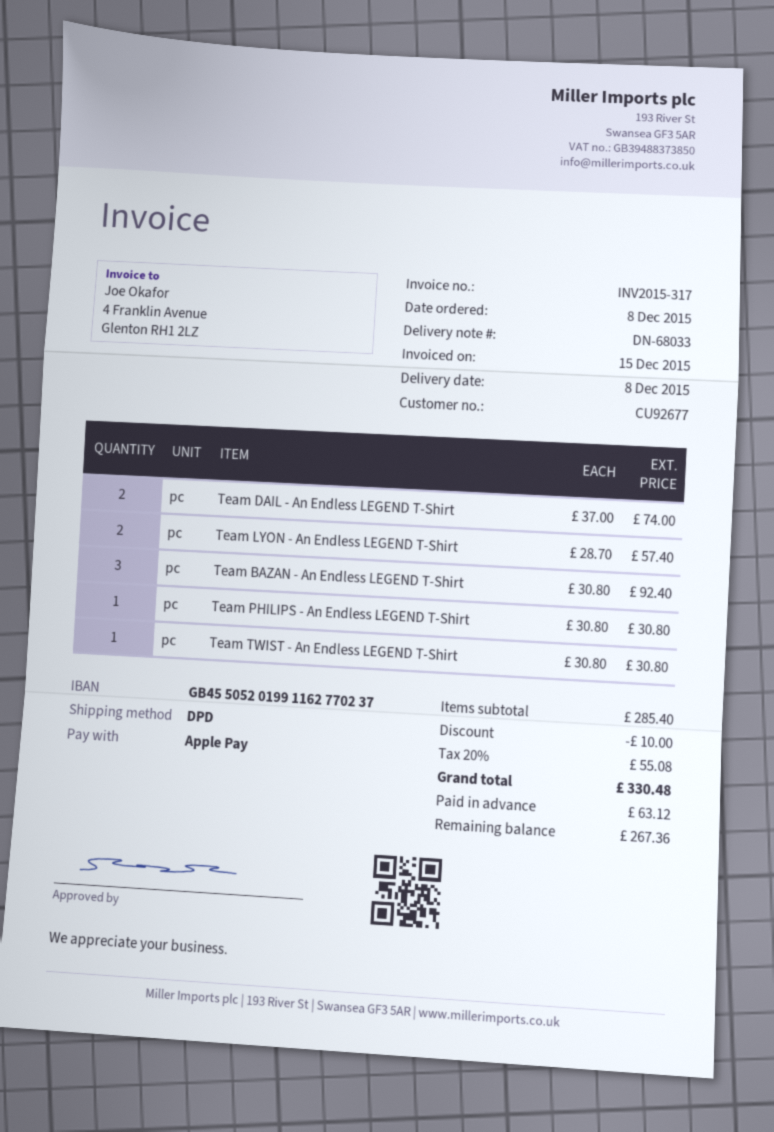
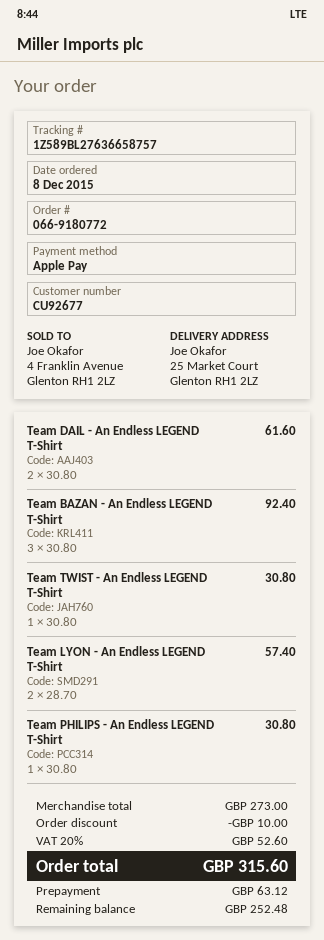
Team DAIL - An Endless LEGEND T-Shirt: 2 x 37.00 = 74.00 -> 2 x 30.80 = 61.60
subtotal: 285.40 -> 273.00
tax: 20% = 55.08 -> 20% = 52.60
total: 330.48 -> 315.60
balance: 267.36 -> 252.48

